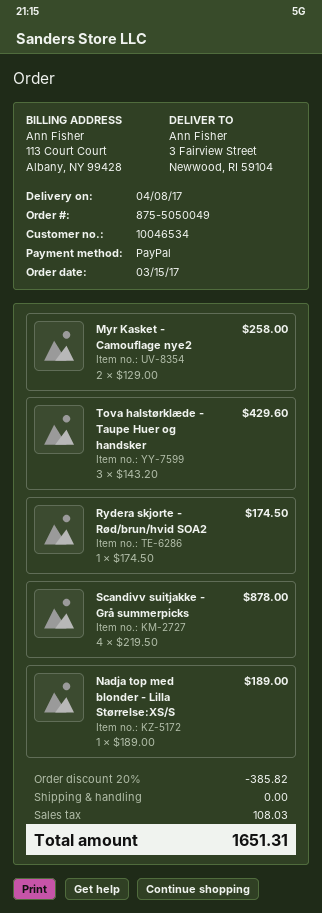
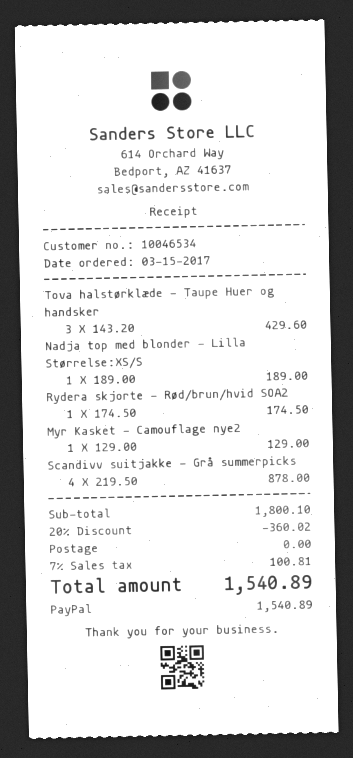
Myr Kasket - Camouflage nye2: 2 x 129.00 = 258.00 -> 1 x 129.00 = 129.00
discount: 20% = 385.82 -> 20% = 360.02
tax: 108.03 -> 100.81
total: 1651.31 -> 1540.89

